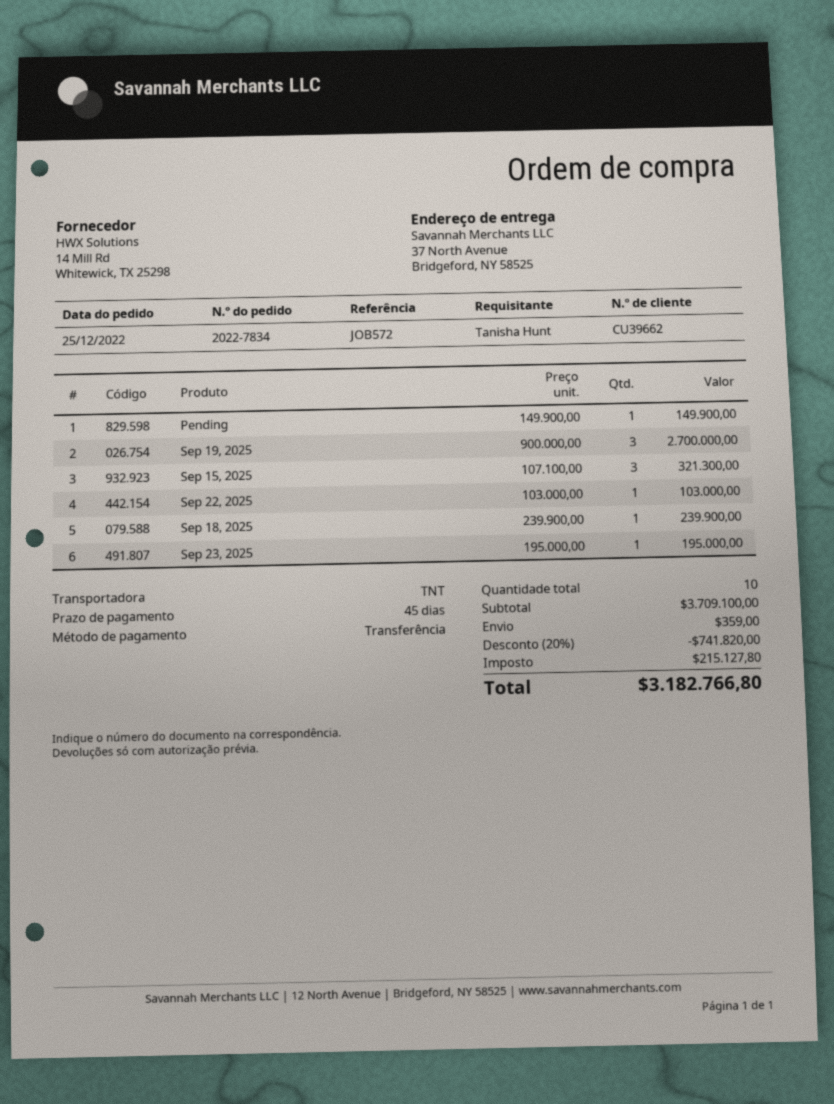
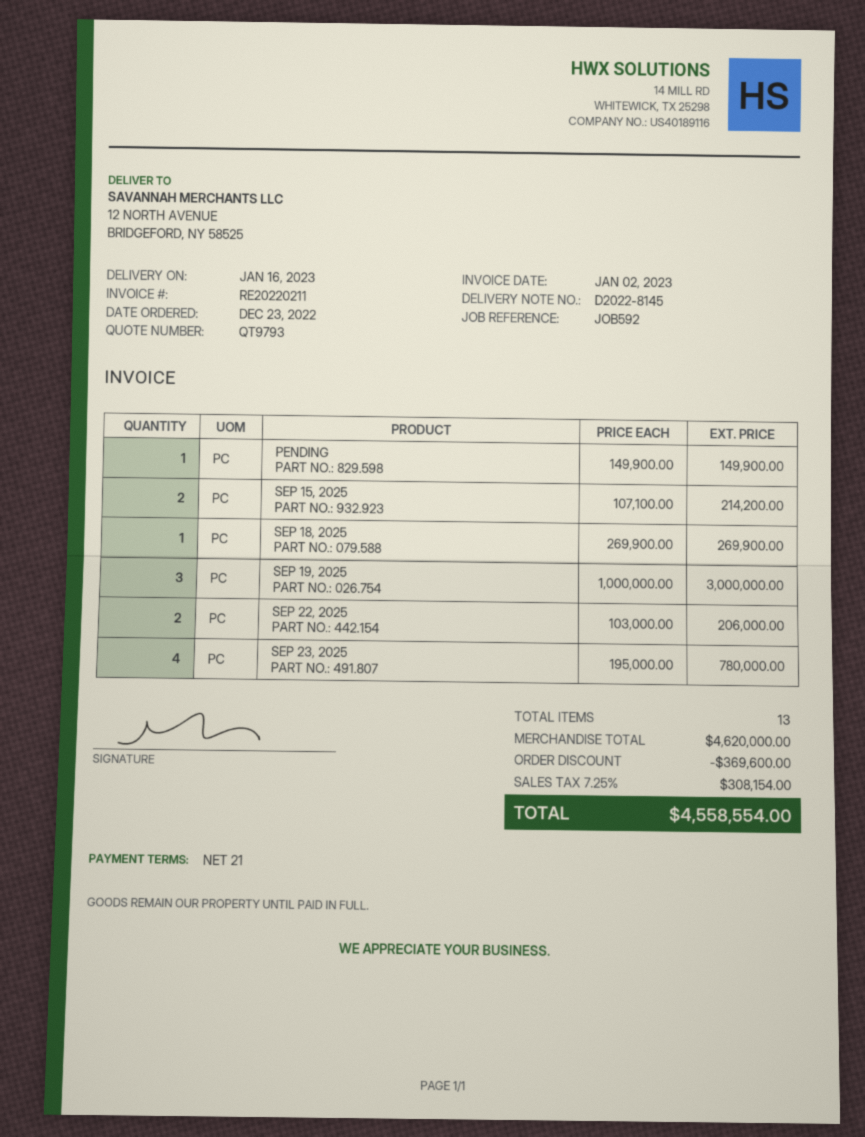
order date: 2022-12-25 -> 2022-12-23
payment terms: 45 days -> 21 days
reference: JOB572 -> JOB592
ship to: 37 North Avenue, Bridgeford, NY 58525 -> 12 NORTH AVENUE, BRIDGEFORD, NY 58525
Sep 19, 2025: 3 x 900000.00 = 2700000.00 -> 3 x 1000000.00 = 3000000.00
Sep 15, 2025: 3 x 107100.00 = 321300.00 -> 2 x 107100.00 = 214200.00
Sep 22, 2025: 1 x 103000.00 = 103000.00 -> 2 x 103000.00 = 206000.00
Sep 18, 2025: 1 x 239900.00 = 239900.00 -> 1 x 269900.00 = 269900.00
Sep 23, 2025: 1 x 195000.00 = 195000.00 -> 4 x 195000.00 = 780000.00
total quantity: 10 -> 13
subtotal: 3709100.00 -> 4620000.00
discount: 741820.00 -> 369600.00
shipping: 359.00 -> none
tax: 215127.80 -> 308154.00
total: 3182766.80 -> 4558554.00

